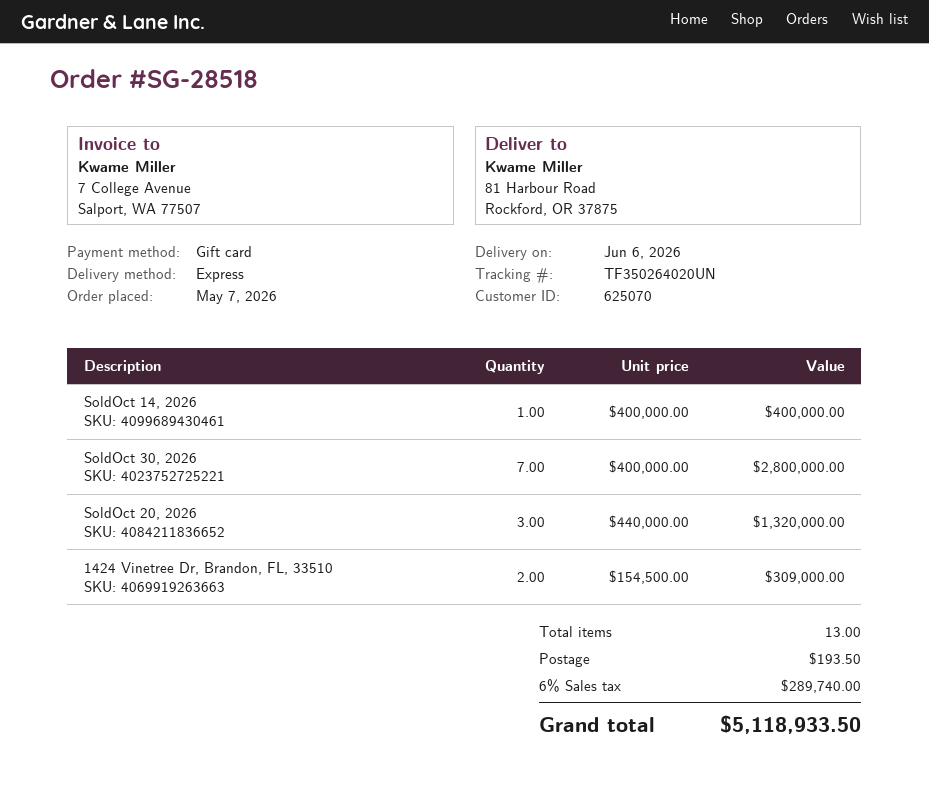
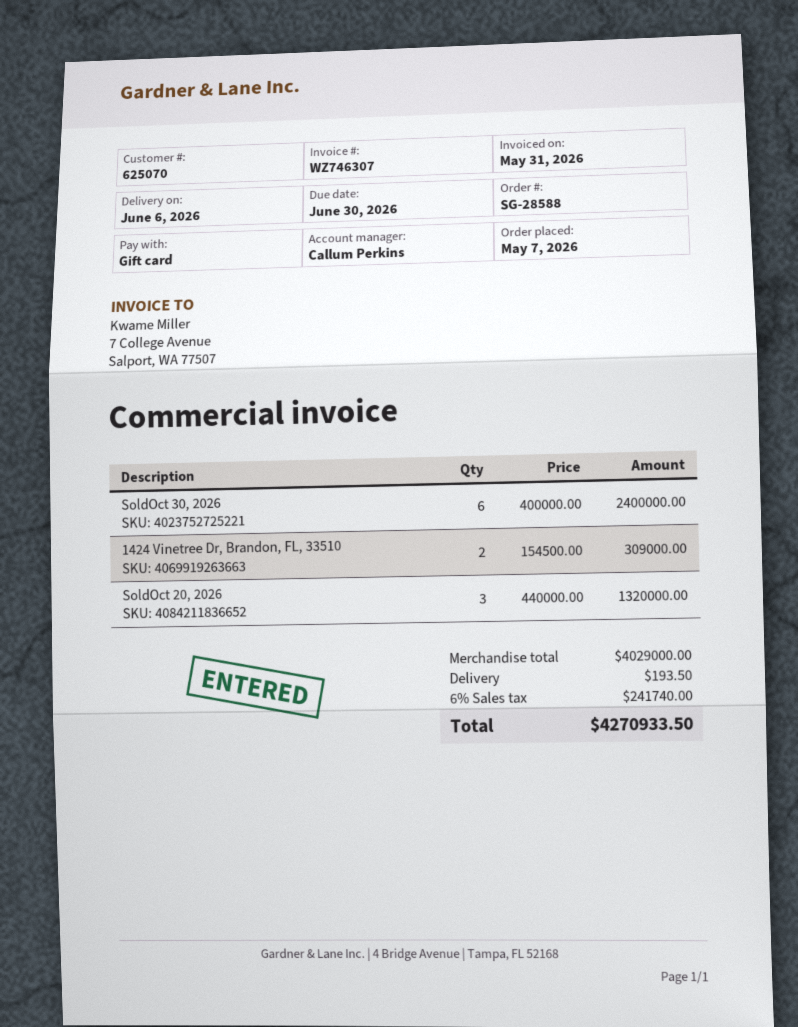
order number: SG-28518 -> SG-28588
SoldOct 14, 2026: 1 x 400000.00 = 400000.00 -> none
SoldOct 30, 2026: 7 x 400000.00 = 2800000.00 -> 6 x 400000.00 = 2400000.00
tax: 6% = 289740.00 -> 6% = 241740.00
total: 5118933.50 -> 4270933.50

